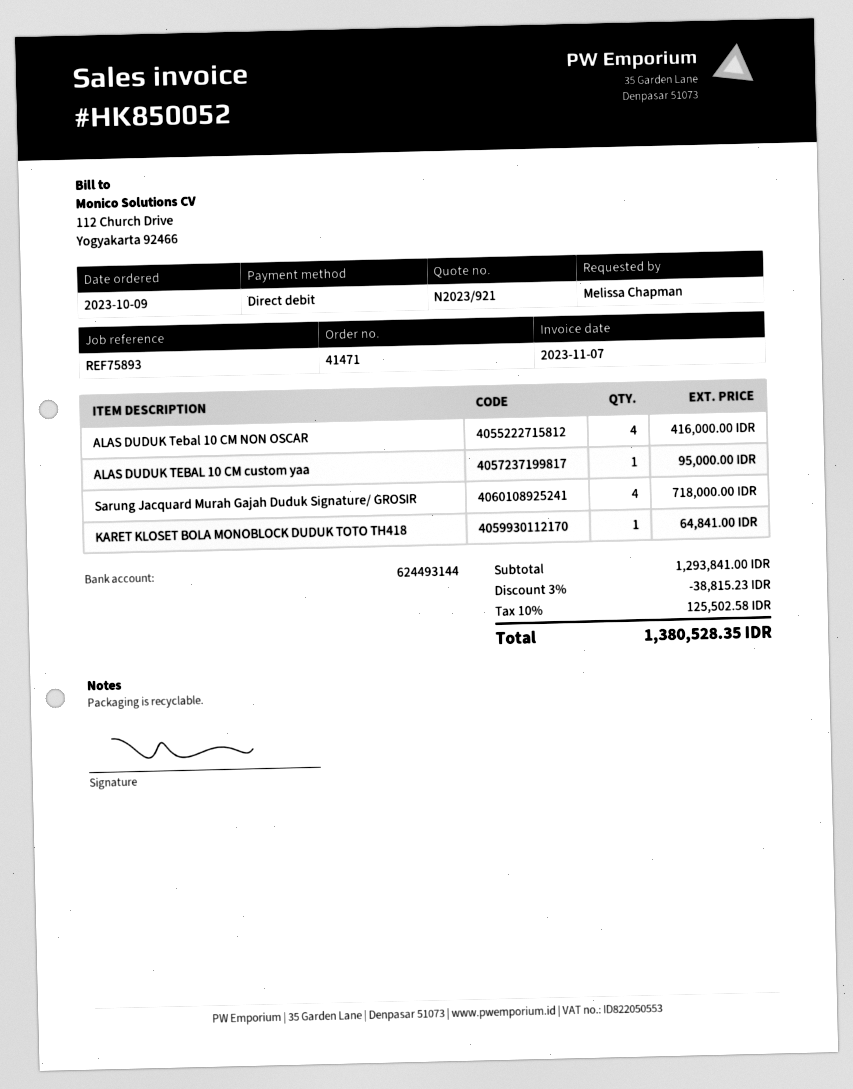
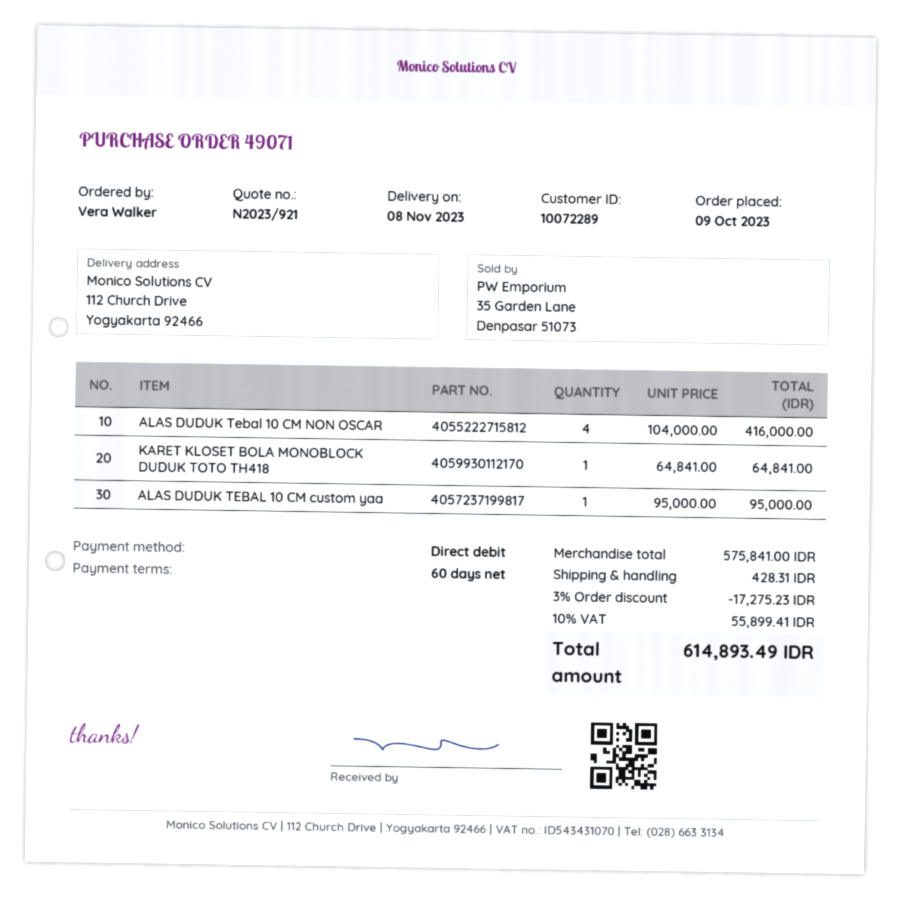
order number: 41471 -> 49071
ordered by: Melissa Chapman -> Vera Walker
Sarung Jacquard Murah Gajah Duduk Signature/ GROSIR: 4 for 718000.00 -> none
subtotal: 1293841.00 -> 575841.00
discount: 3% = 38815.23 -> 3% = 17275.23
shipping: none -> 428.31
tax: 10% = 125502.58 -> 10% = 55899.41
total: 1380528.35 -> 614893.49

